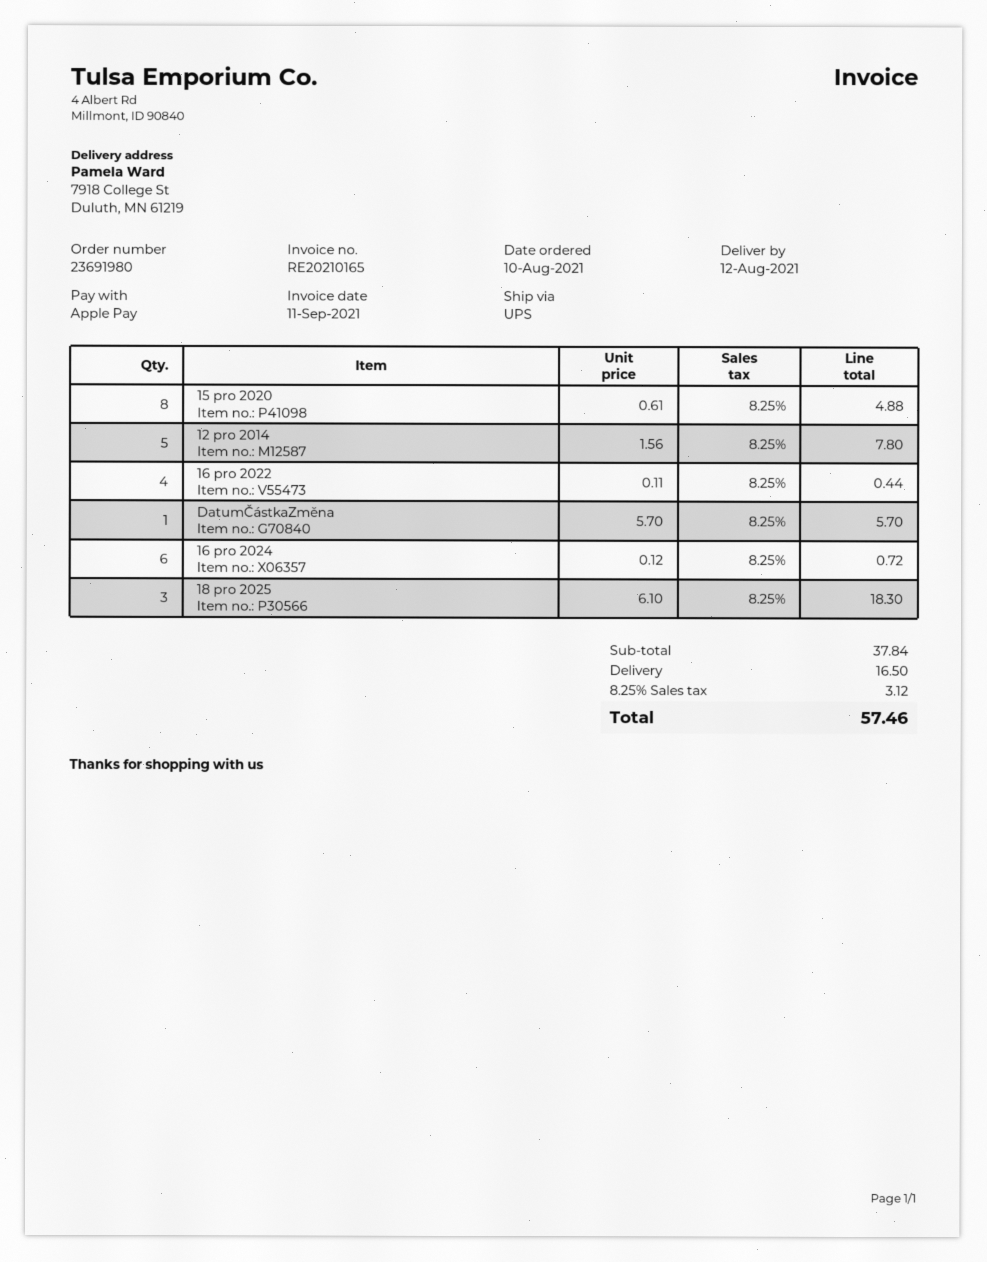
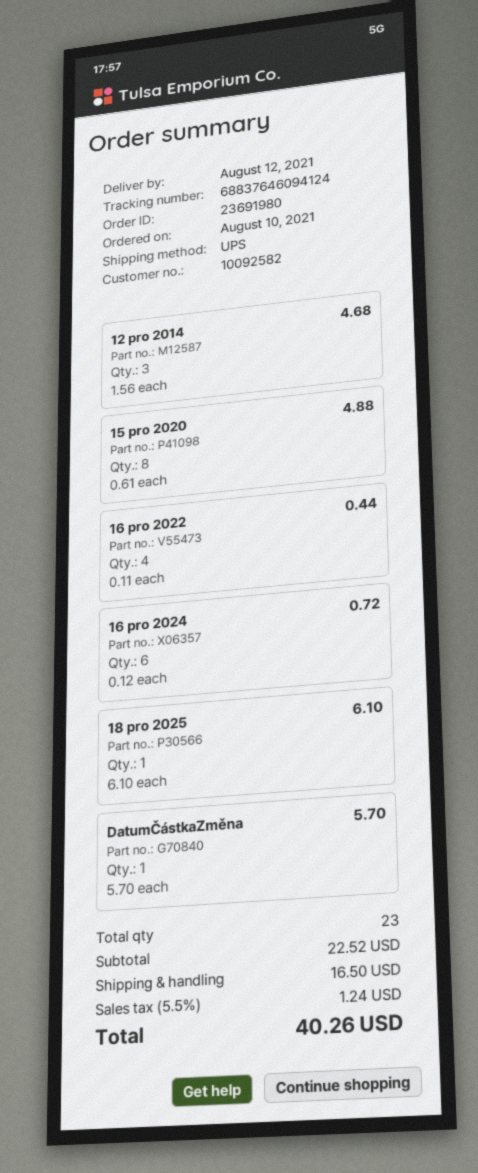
12 pro 2014: 5 x 1.56 = 7.80 -> 3 x 1.56 = 4.68
18 pro 2025: 3 x 6.10 = 18.30 -> 1 x 6.10 = 6.10
subtotal: 37.84 -> 22.52
tax: 8.25% = 3.12 -> 5.5% = 1.24
total: 57.46 -> 40.26

